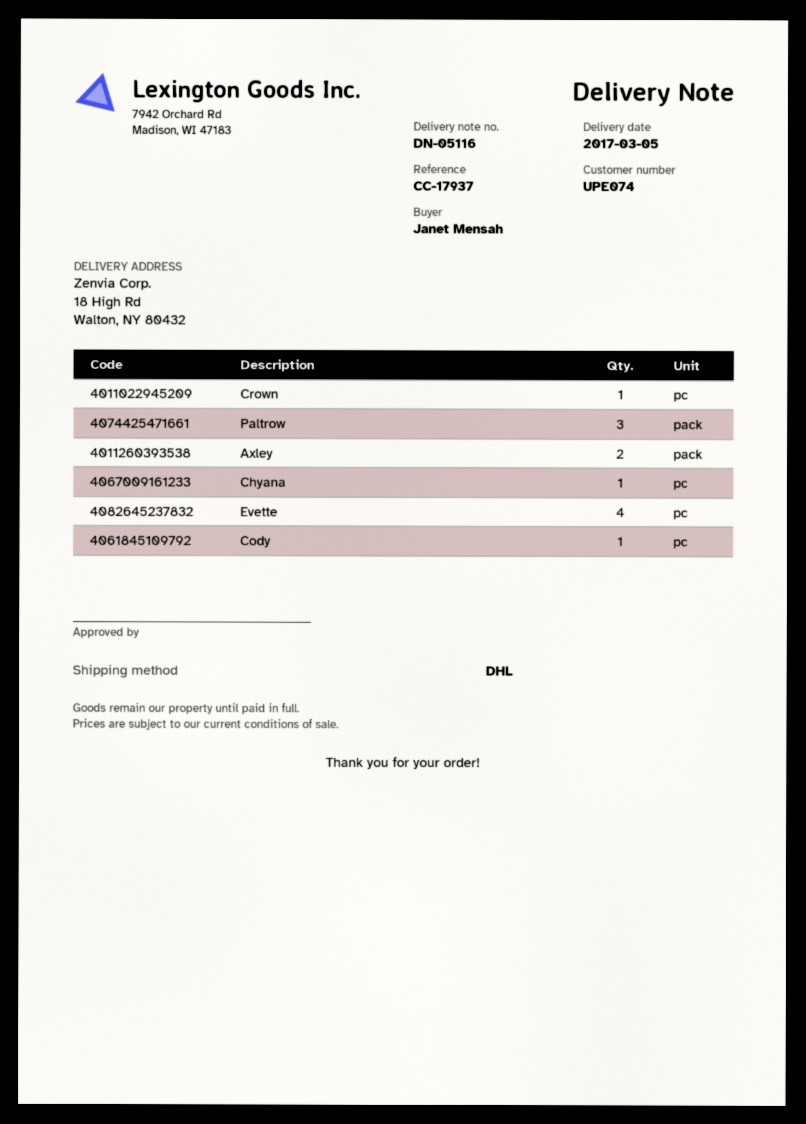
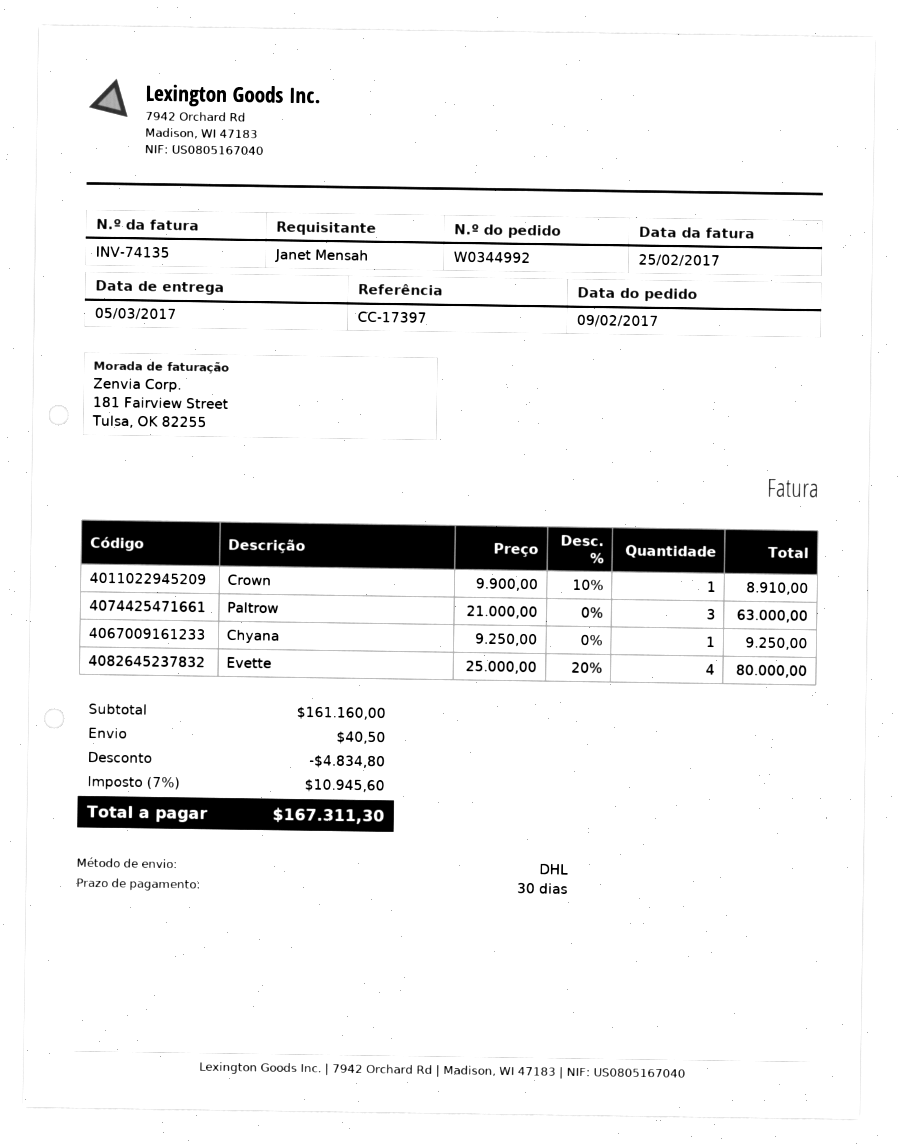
reference: CC-17937 -> CC-17397
Axley: 2 -> none
Cody: 1 -> none

